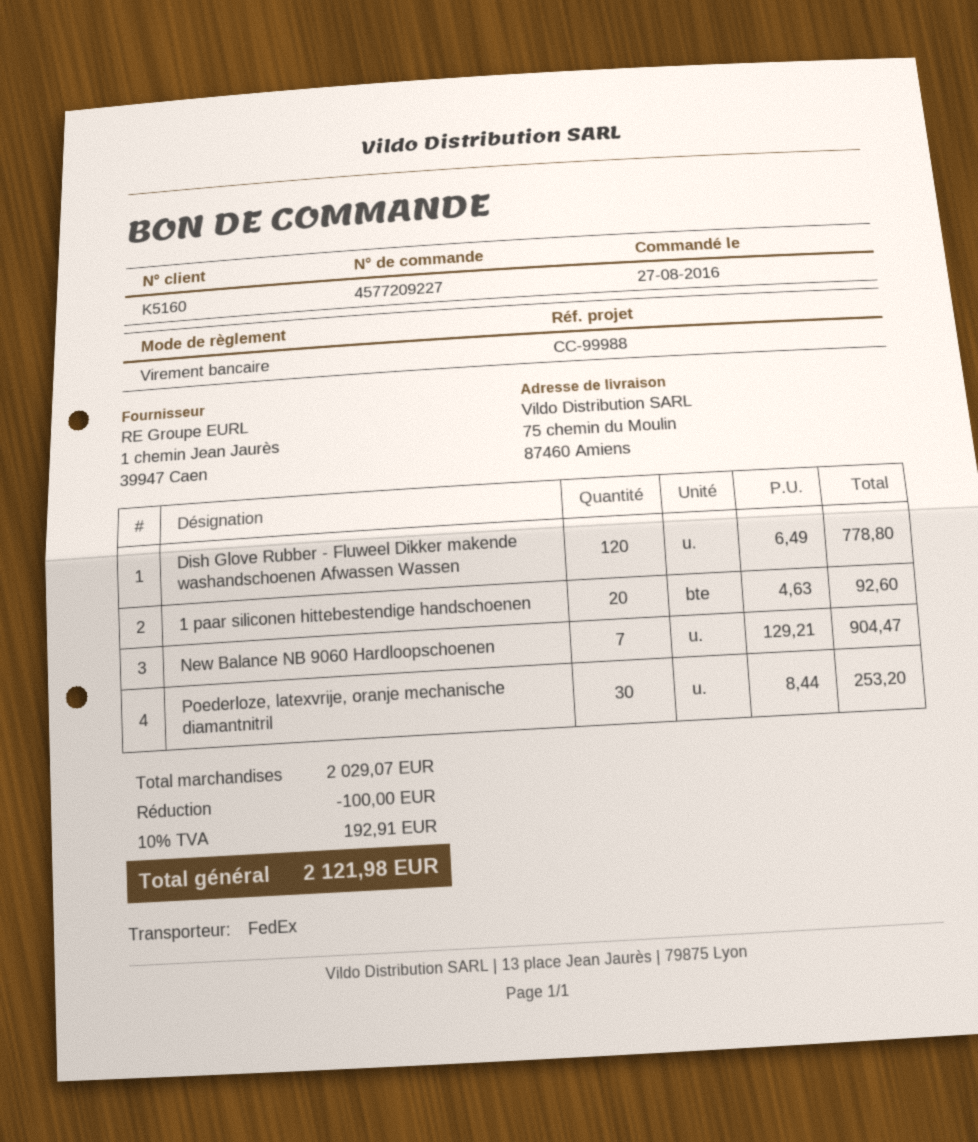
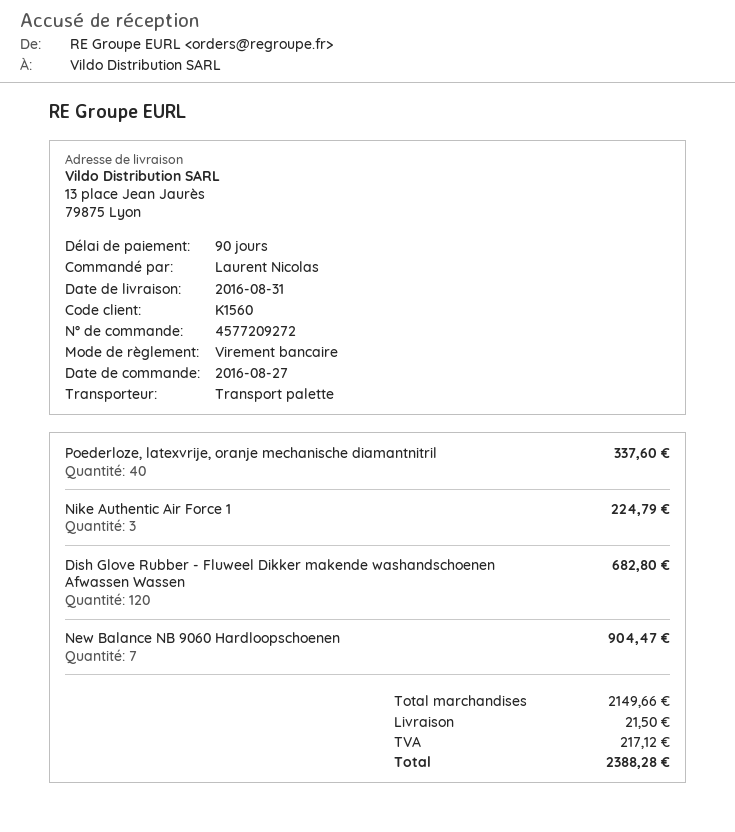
order number: 4577209227 -> 4577209272
customer number: K5160 -> K1560
shipping method: FedEx -> pallet freight
ship to: 75 chemin du Moulin, 87460 Amiens -> 13 place Jean Jaurès, 79875 Lyon
Dish Glove Rubber - Fluweel Dikker makende washandschoenen Afwassen Wassen: 120 for 778.80 -> 120 for 682.80
1 paar siliconen hittebestendige handschoenen: 20 for 92.60 -> none
Poederloze, latexvrije, oranje mechanische diamantnitril: 30 for 253.20 -> 40 for 337.60
Nike Authentic Air Force 1: none -> 3 for 224.79
subtotal: 2029.07 -> 2149.66
discount: 100.00 -> none
shipping: none -> 21.50
tax: 192.91 -> 217.12
total: 2121.98 -> 2388.28

